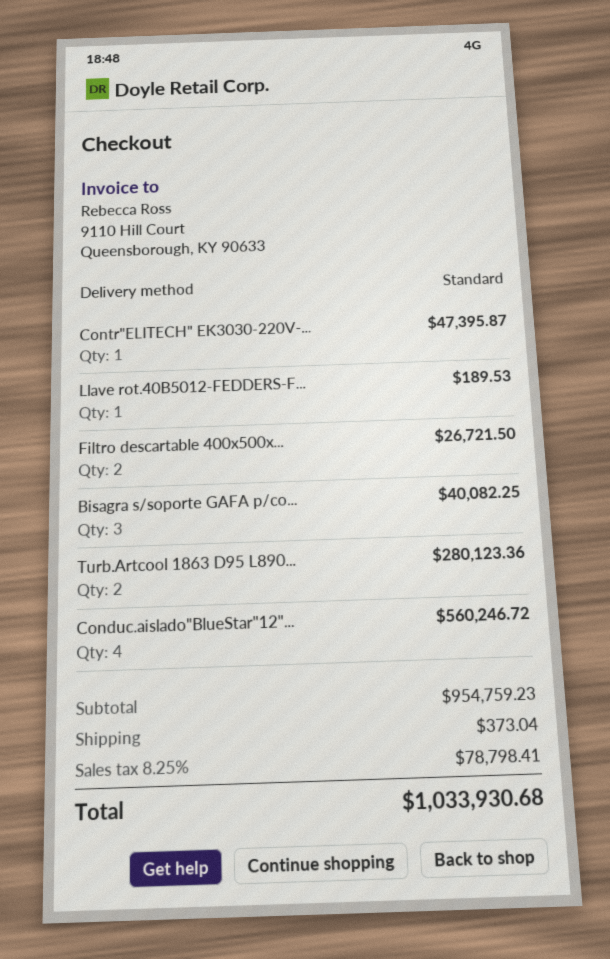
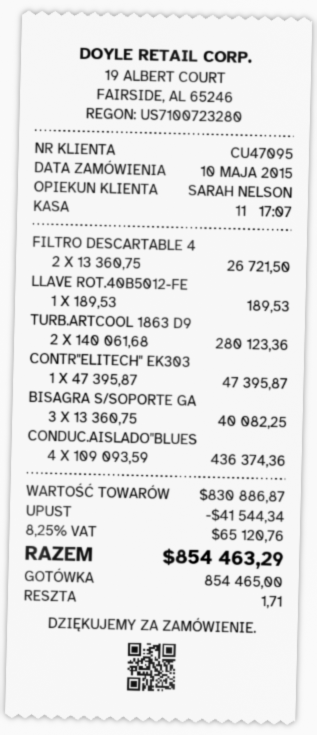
Conduc.aislado"BlueStar"12"...: 4 for 560246.72 -> 4 for 436374.36
subtotal: 954759.23 -> 830886.87
discount: none -> 41544.34
shipping: 373.04 -> none
tax: 8.25% = 78798.41 -> 8.25% = 65120.76
total: 1033930.68 -> 854463.29

